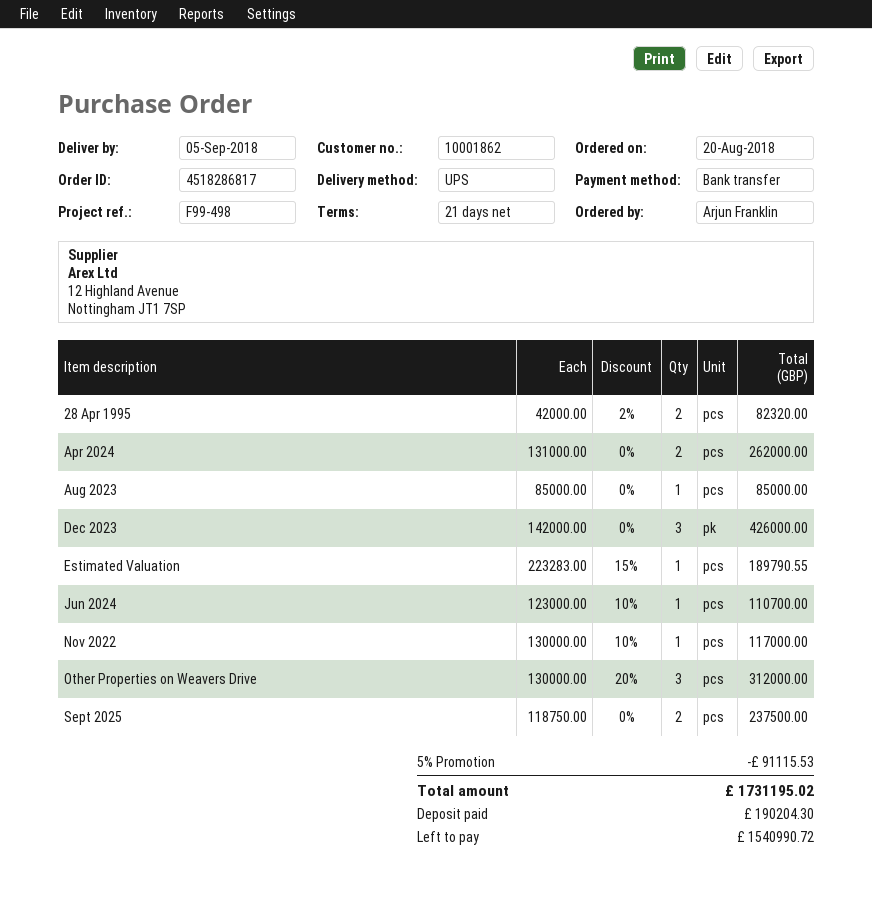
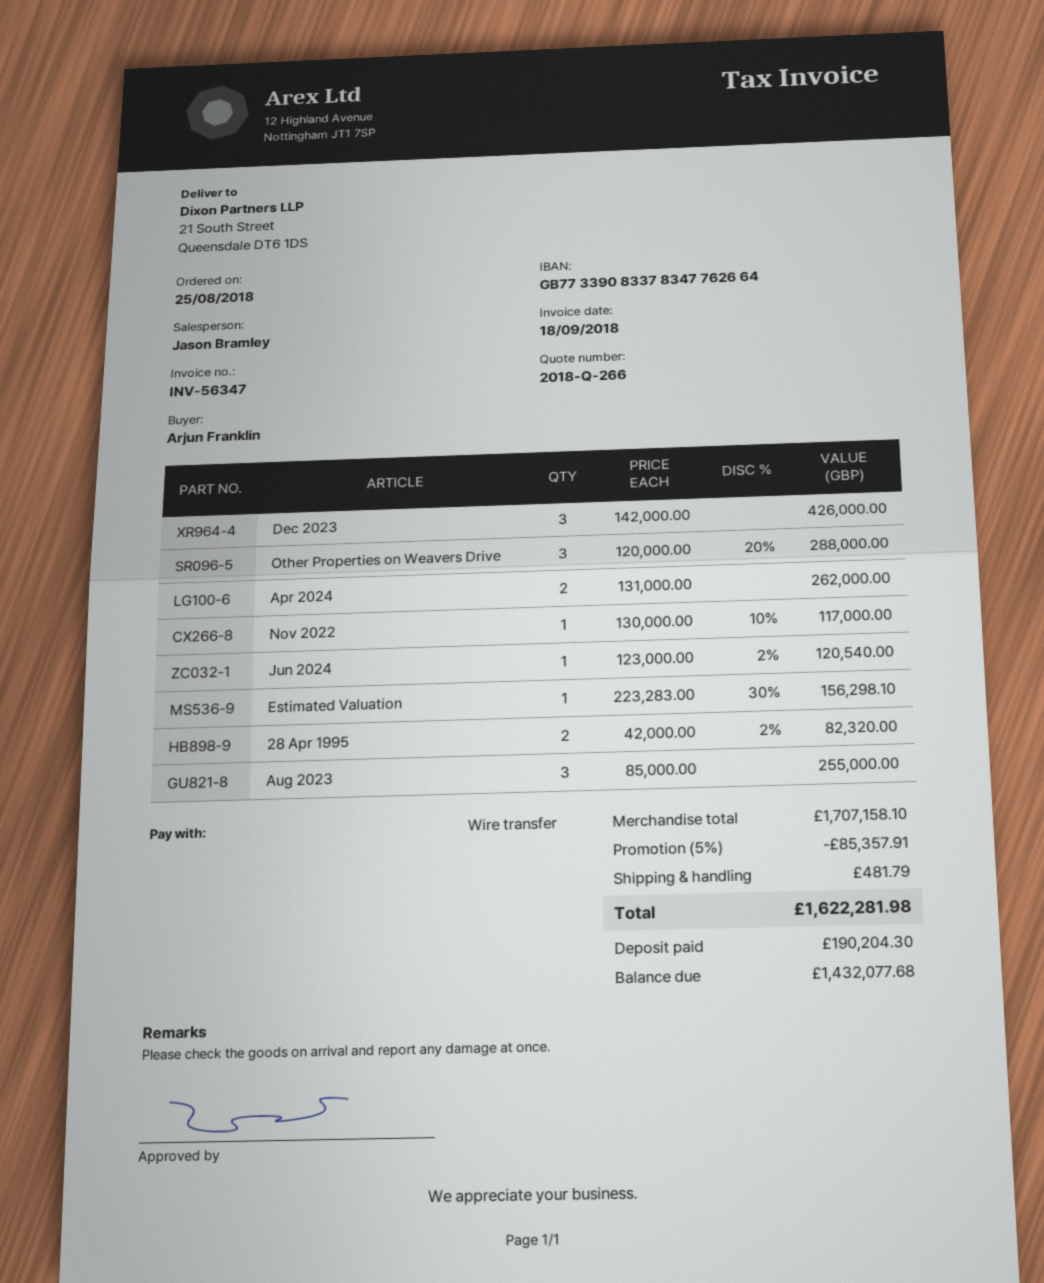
order date: 2018-08-20 -> 2018-08-25
Aug 2023: 1 x 85000.00 = 85000.00 -> 3 x 85000.00 = 255000.00
Estimated Valuation: 1 x 223283.00 - 15% = 189790.55 -> 1 x 223283.00 - 30% = 156298.10
Jun 2024: 1 x 123000.00 - 10% = 110700.00 -> 1 x 123000.00 - 2% = 120540.00
Other Properties on Weavers Drive: 3 x 130000.00 - 20% = 312000.00 -> 3 x 120000.00 - 20% = 288000.00
Sept 2025: 2 x 118750.00 = 237500.00 -> none
discount: 5% = 91115.53 -> 5% = 85357.91
shipping: none -> 481.79
total: 1731195.02 -> 1622281.98
balance: 1540990.72 -> 1432077.68

